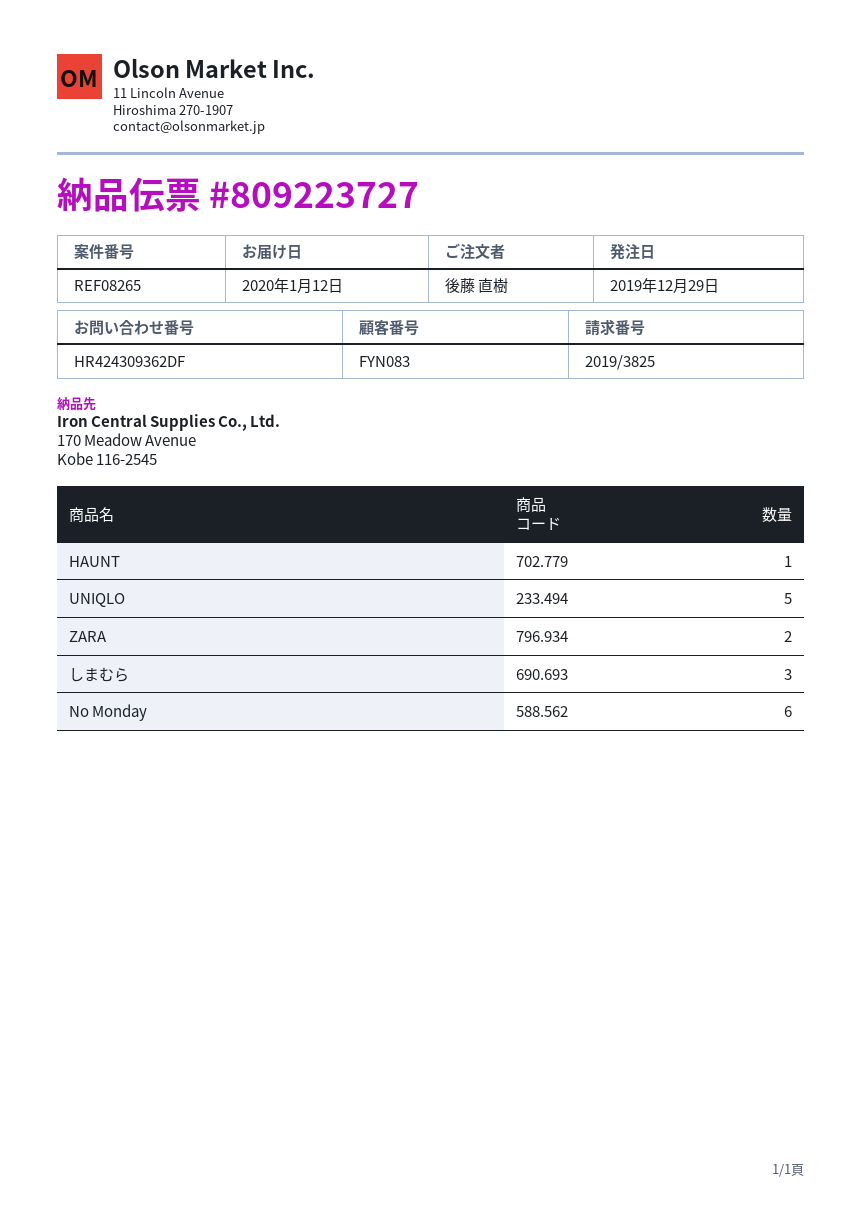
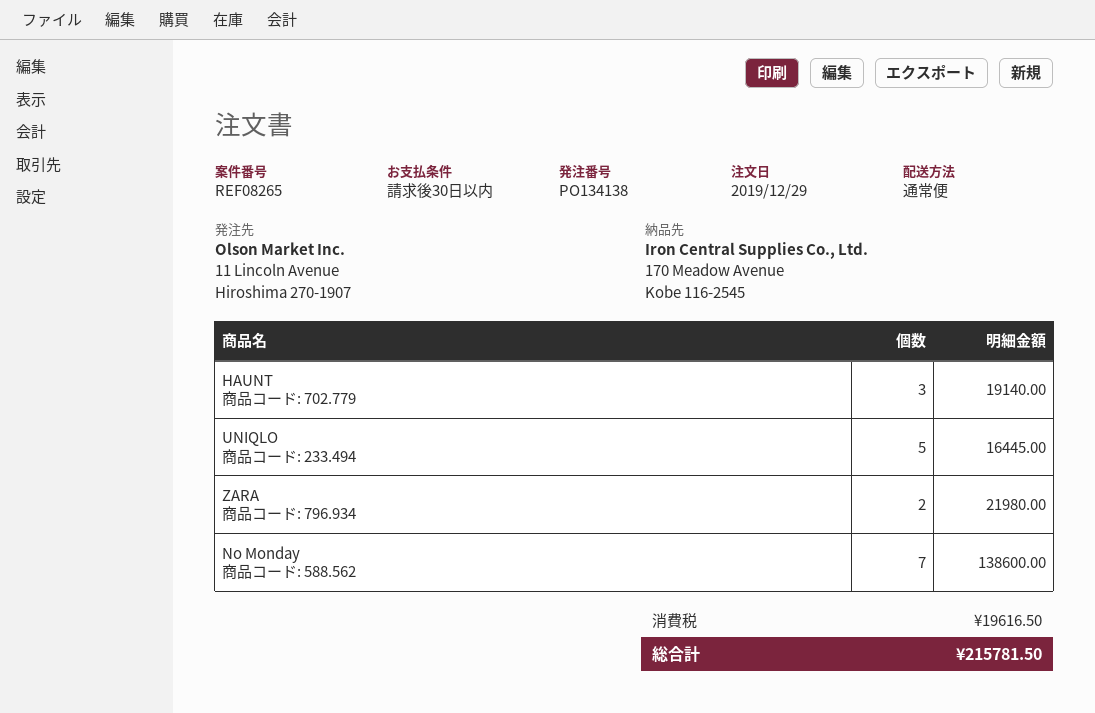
HAUNT: 1 -> 3
しまむら: 3 -> none
No Monday: 6 -> 7

